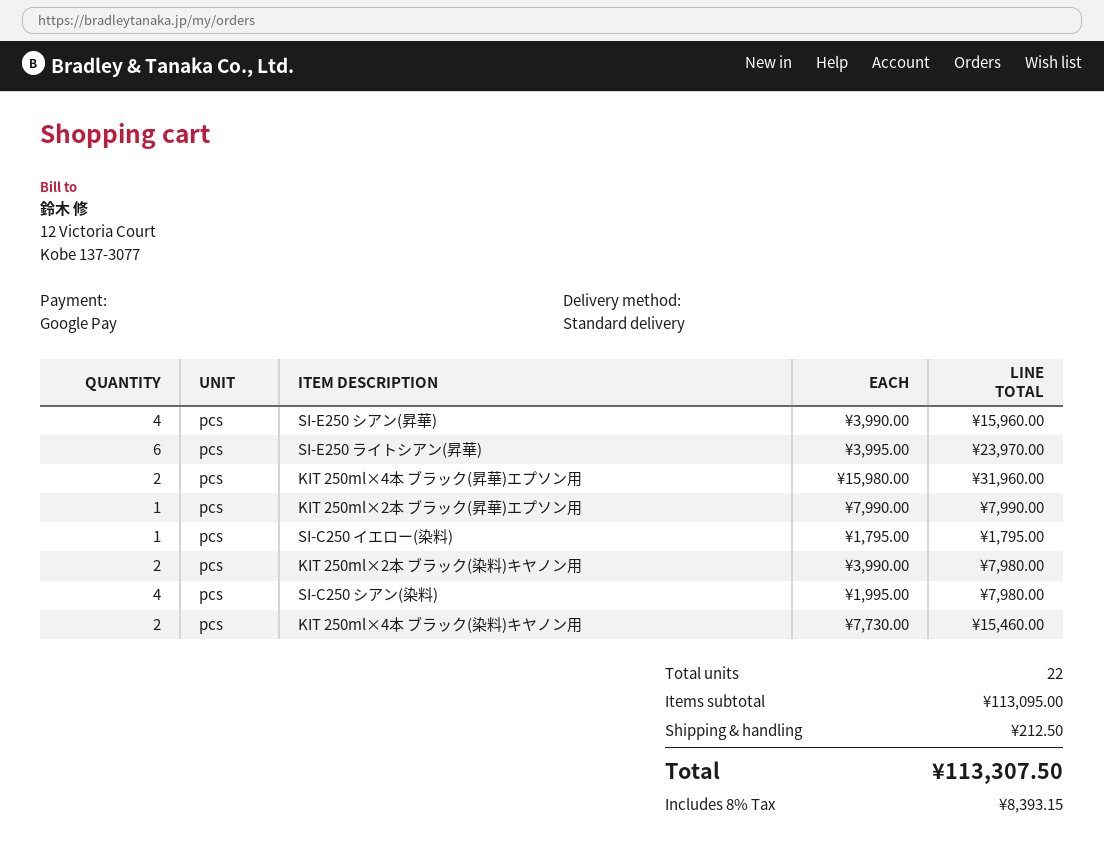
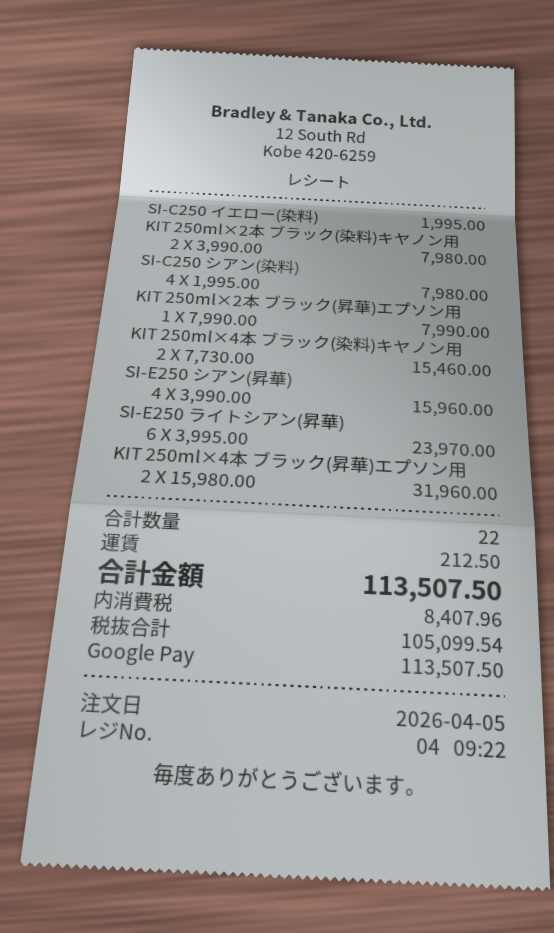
SI-C250 イエロー(染料): 1 x 1795.00 = 1795.00 -> 1 x 1995.00 = 1995.00
tax: 8393.15 -> 8407.96
total: 113307.50 -> 113507.50

